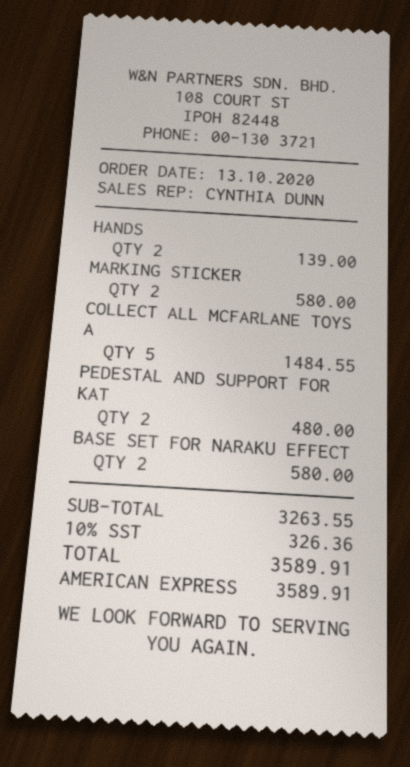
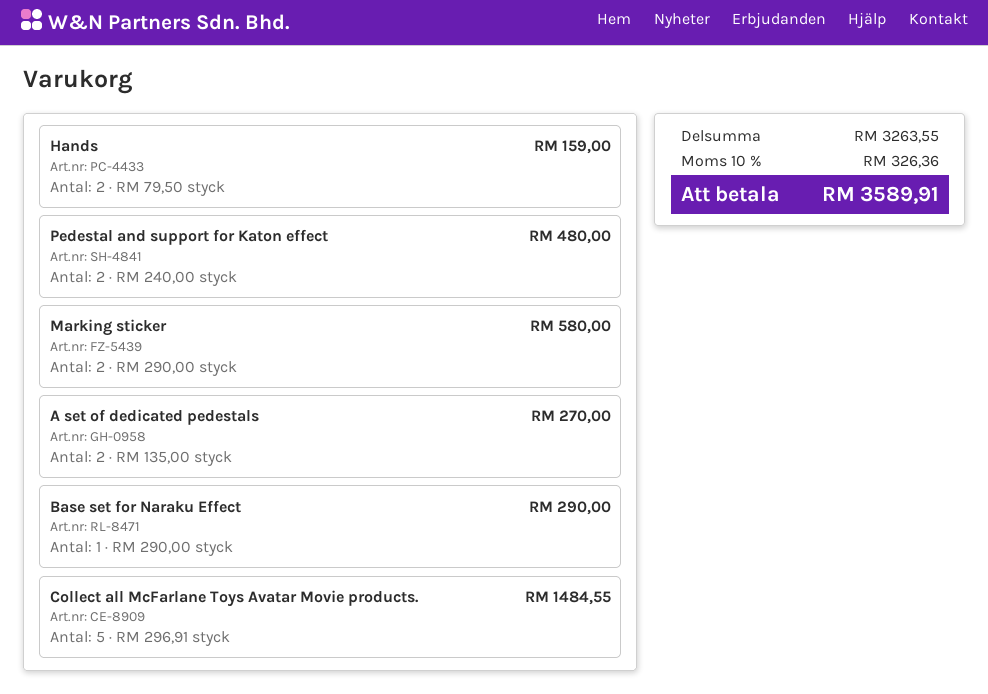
HANDS: 2 for 139.00 -> 2 for 159.00
BASE SET FOR NARAKU EFFECT: 2 for 580.00 -> 1 for 290.00
A set of dedicated pedestals: none -> 2 for 270.00

